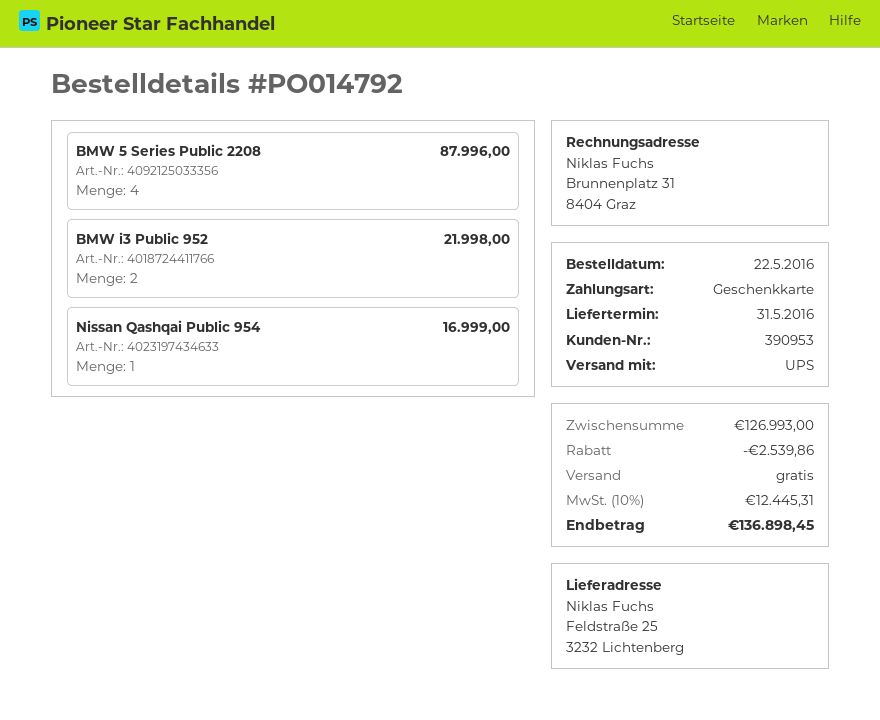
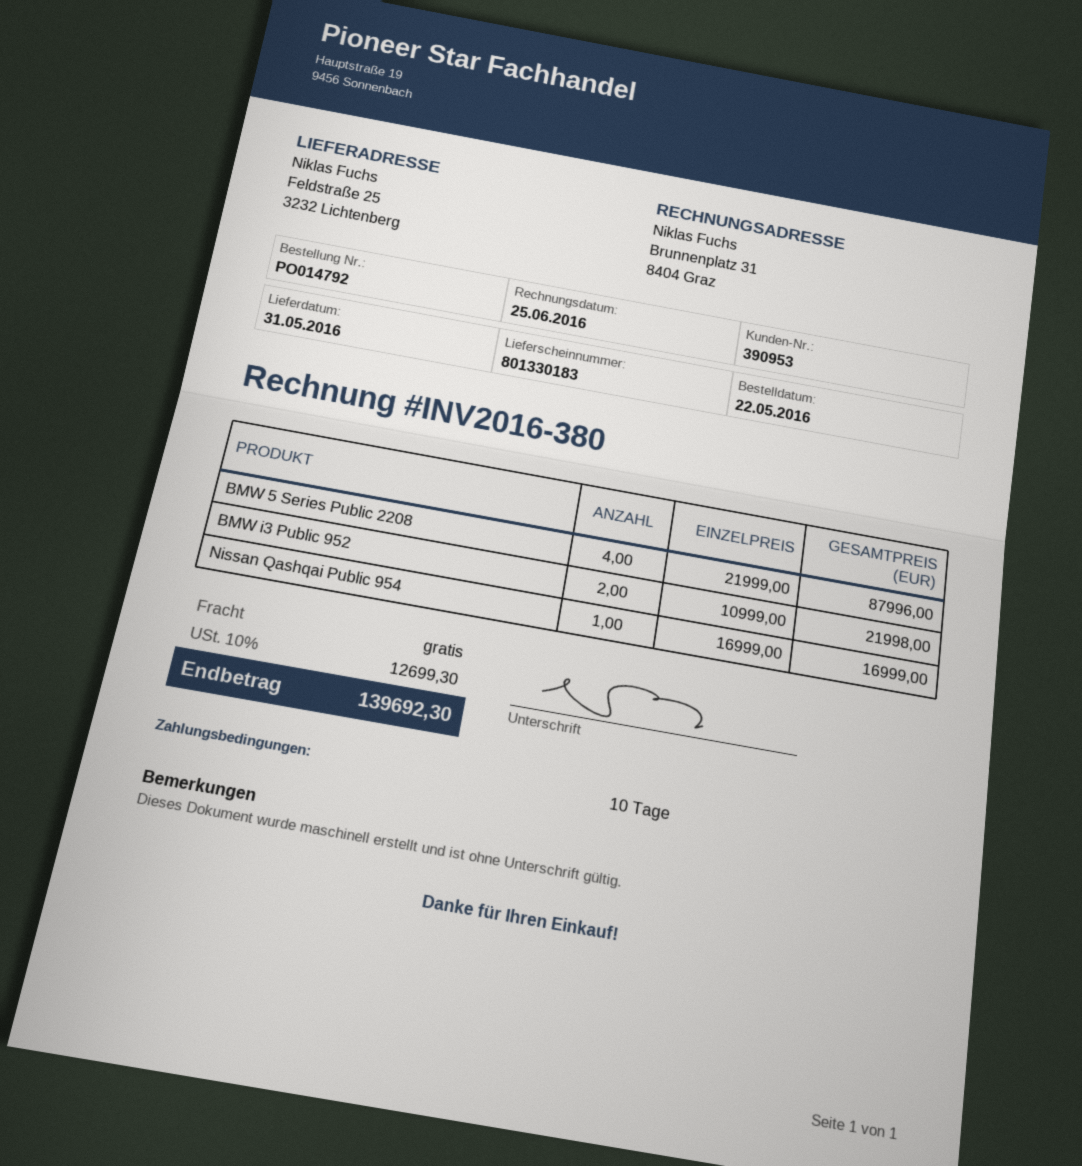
discount: 2539.86 -> none
tax: 10% = 12445.31 -> 10% = 12699.30
total: 136898.45 -> 139692.30

